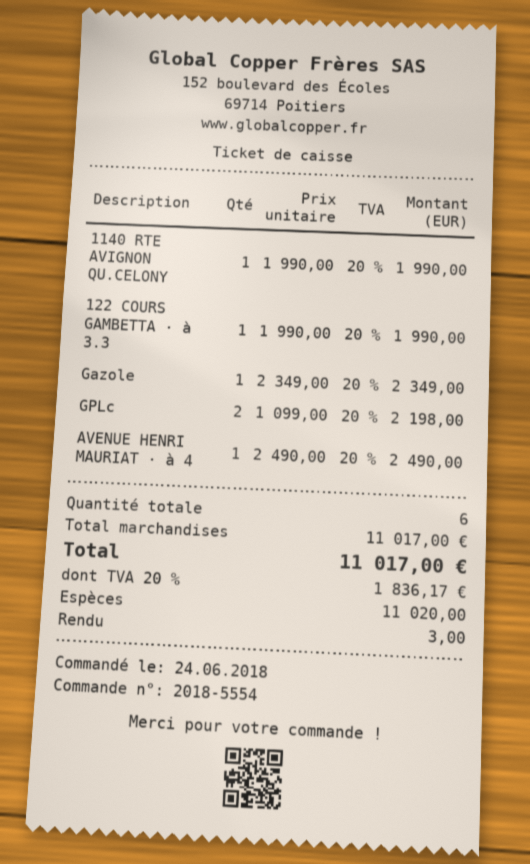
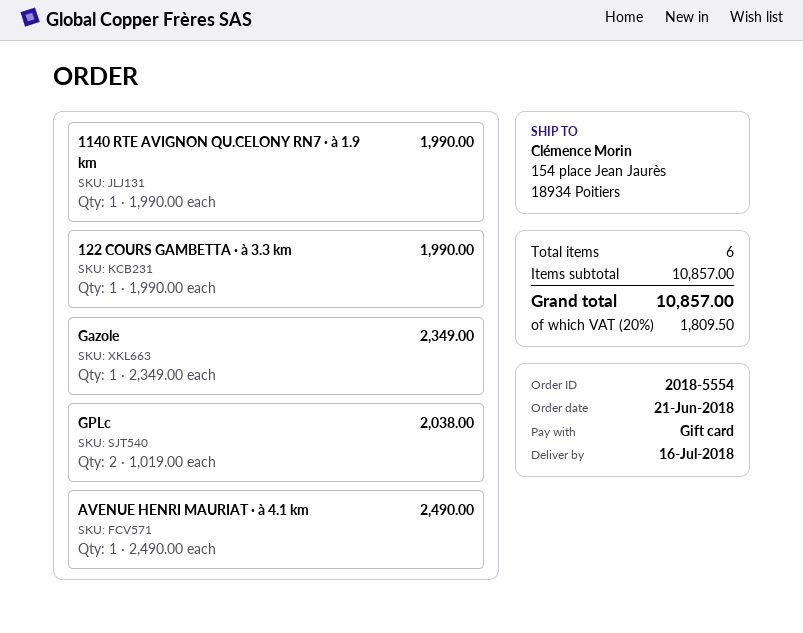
order date: 2018-06-24 -> 2018-06-21
payment method: cash -> gift card
GPLc: 2 x 1099.00 = 2198.00 -> 2 x 1019.00 = 2038.00
subtotal: 11017.00 -> 10857.00
tax: 20% = 1836.17 -> 20% = 1809.50
total: 11017.00 -> 10857.00

